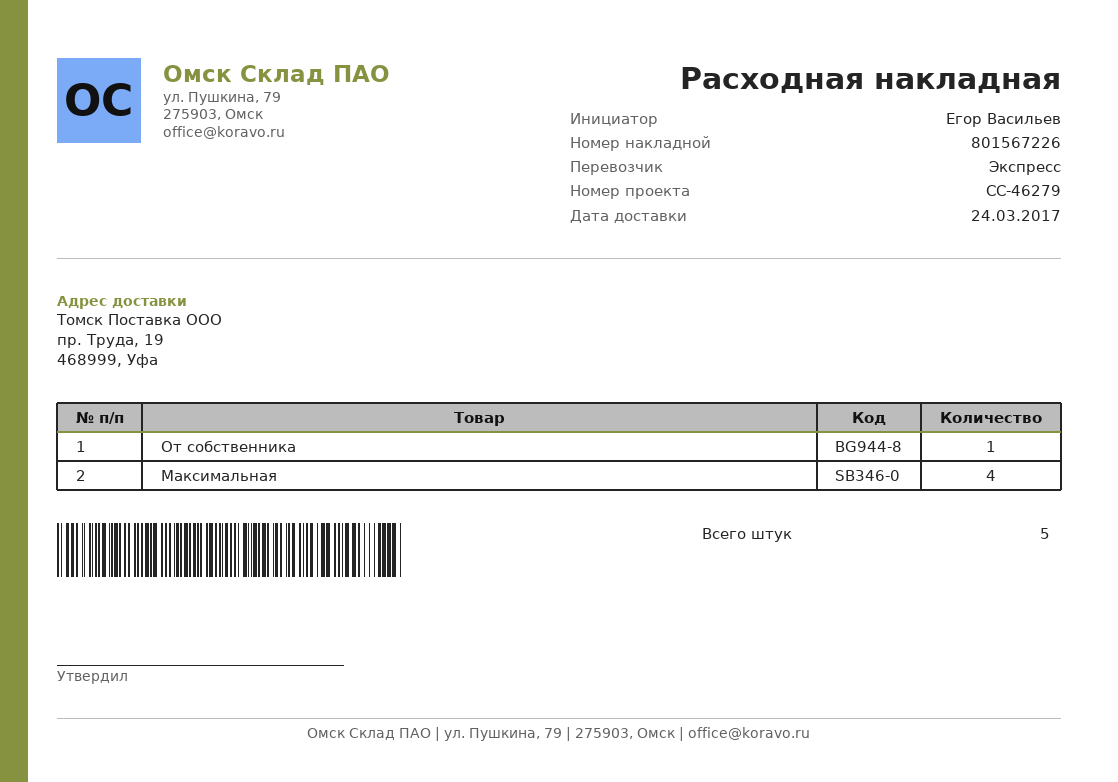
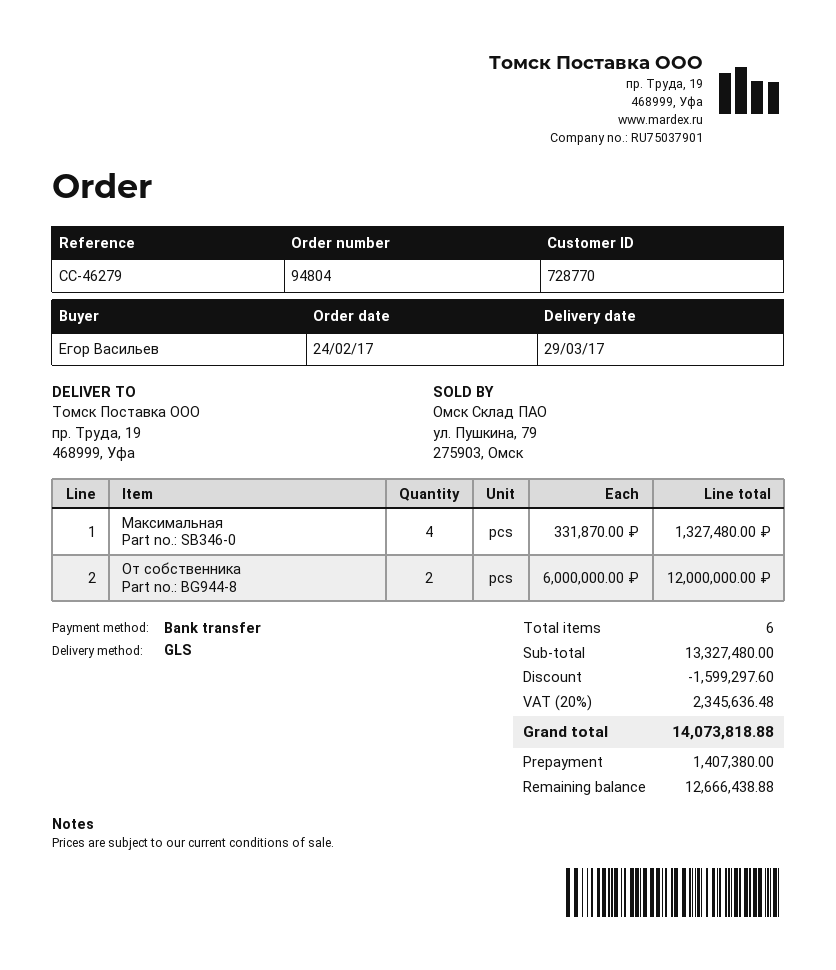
delivery date: 2017-03-24 -> 2017-03-29
shipping method: express -> GLS
От собственника: 1 -> 2
total quantity: 5 -> 6

